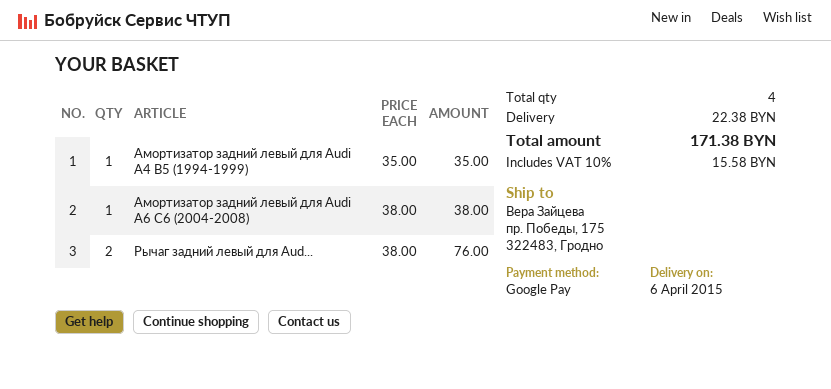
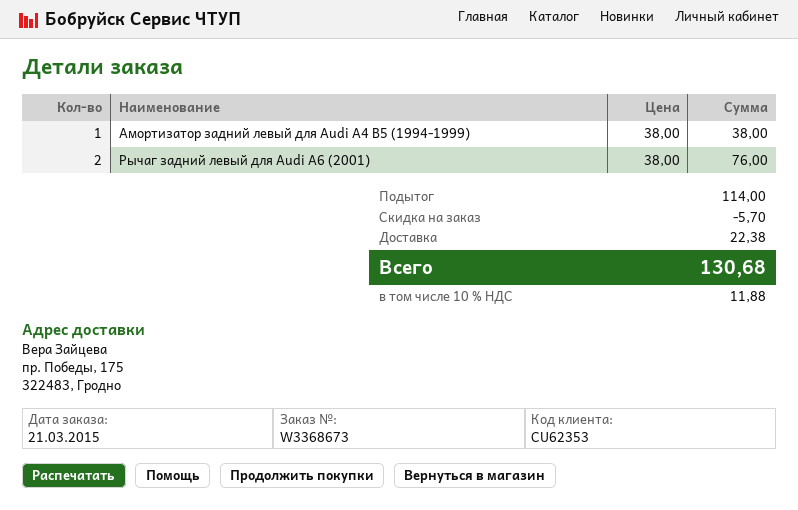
Амортизатор задний левый для Audi A4 B5 (1994-1999): 1 x 35.00 = 35.00 -> 1 x 38.00 = 38.00
Амортизатор задний левый для Audi A6 C6 (2004-2008): 1 x 38.00 = 38.00 -> none
discount: none -> 5.70
tax: 10% = 15.58 -> 10% = 11.88
total: 171.38 -> 130.68

